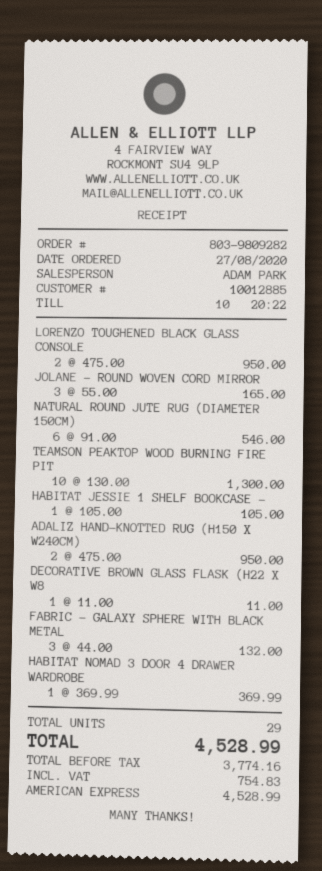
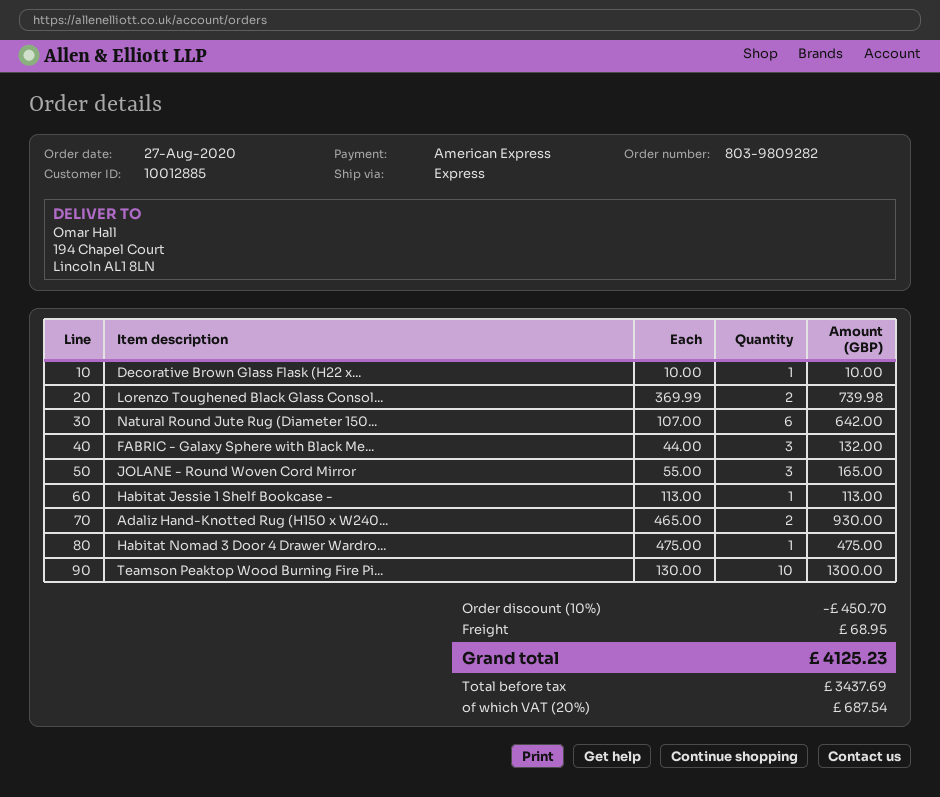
LORENZO TOUGHENED BLACK GLASS CONSOLE: 2 x 475.00 = 950.00 -> 2 x 369.99 = 739.98
NATURAL ROUND JUTE RUG (DIAMETER 150CM): 6 x 91.00 = 546.00 -> 6 x 107.00 = 642.00
HABITAT JESSIE 1 SHELF BOOKCASE -: 1 x 105.00 = 105.00 -> 1 x 113.00 = 113.00
ADALIZ HAND-KNOTTED RUG (H150 X W240CM): 2 x 475.00 = 950.00 -> 2 x 465.00 = 930.00
DECORATIVE BROWN GLASS FLASK (H22 X W8: 1 x 11.00 = 11.00 -> 1 x 10.00 = 10.00
HABITAT NOMAD 3 DOOR 4 DRAWER WARDROBE: 1 x 369.99 = 369.99 -> 1 x 475.00 = 475.00
discount: none -> 10% = 450.70
shipping: none -> 68.95
net: 3774.16 -> 3437.69
tax: 754.83 -> 687.54
total: 4528.99 -> 4125.23

